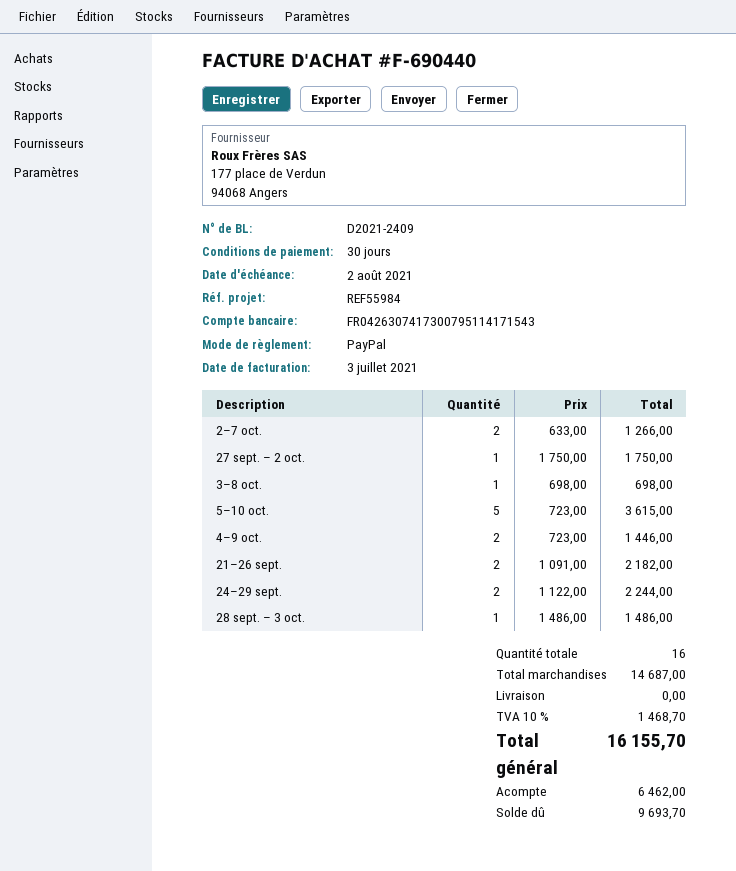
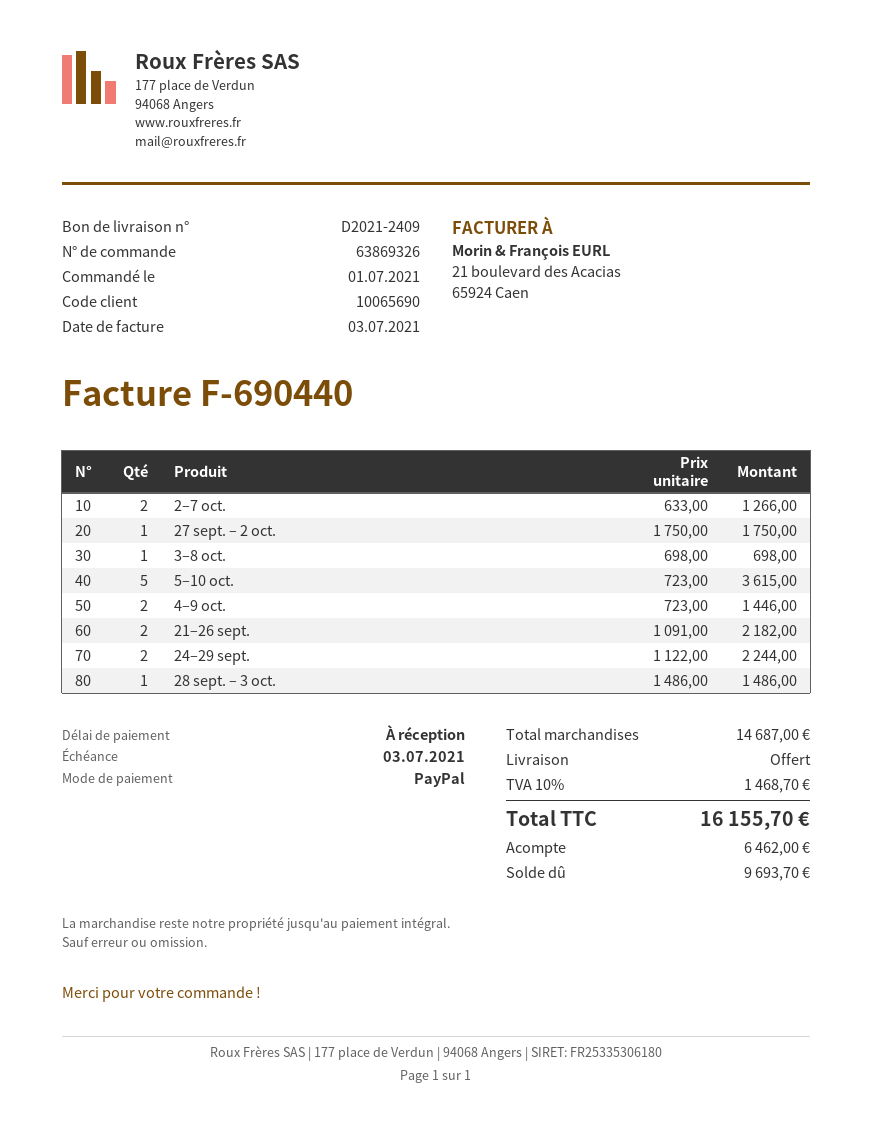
payment terms: 30 days -> on receipt
due date: 2021-08-02 -> 2021-07-03

